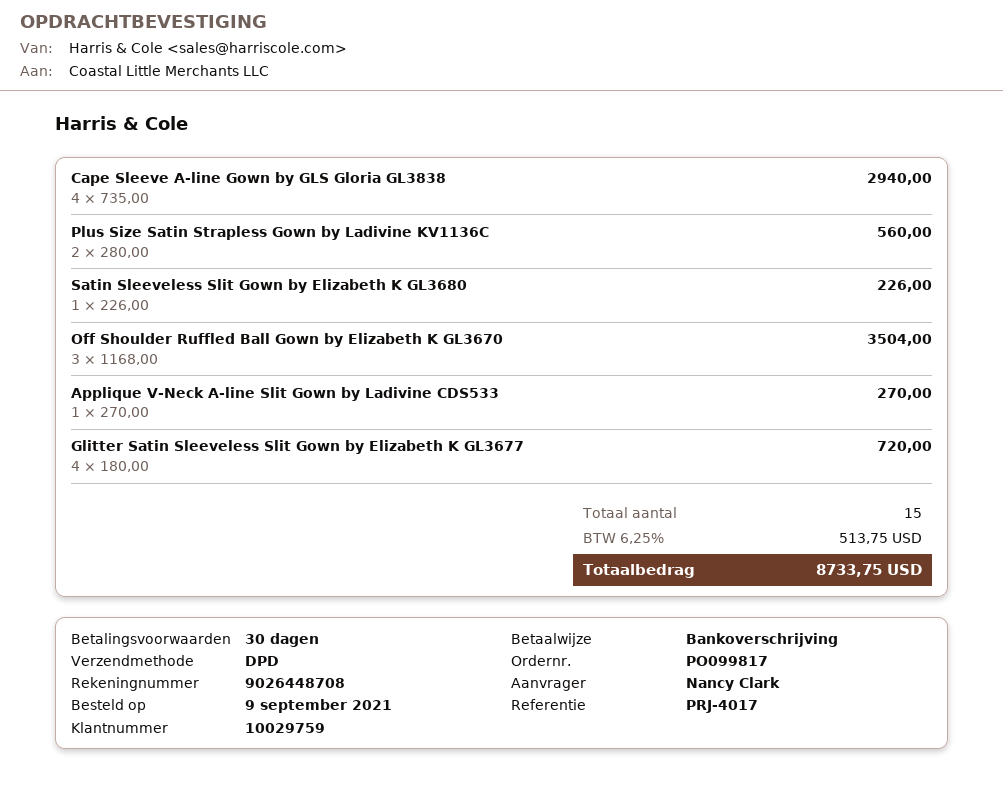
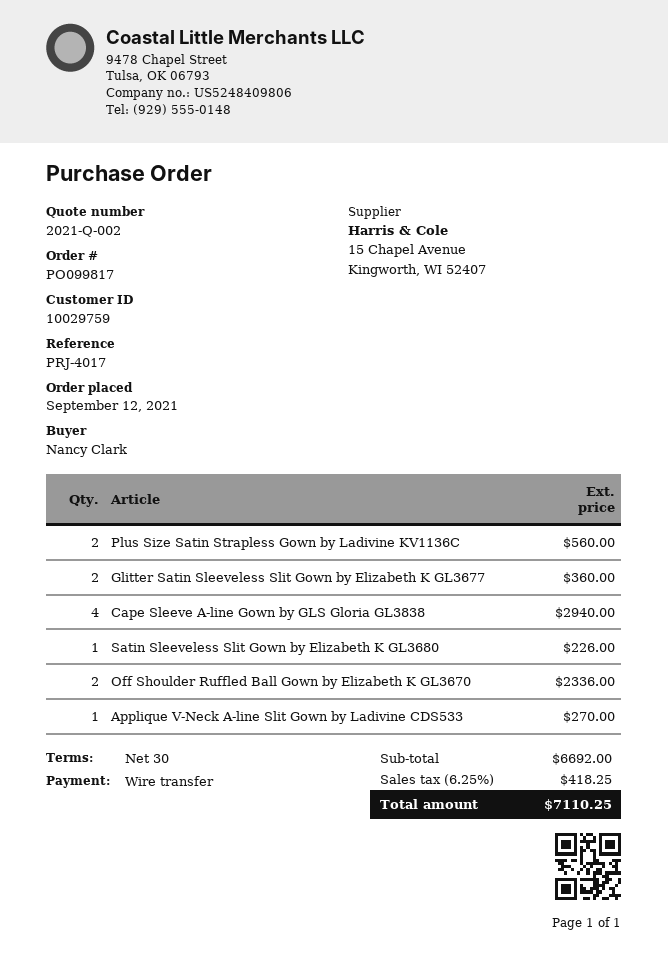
order date: 2021-09-09 -> 2021-09-12
Off Shoulder Ruffled Ball Gown by Elizabeth K GL3670: 3 for 3504.00 -> 2 for 2336.00
Glitter Satin Sleeveless Slit Gown by Elizabeth K GL3677: 4 for 720.00 -> 2 for 360.00
tax: 6.25% = 513.75 -> 6.25% = 418.25
total: 8733.75 -> 7110.25

